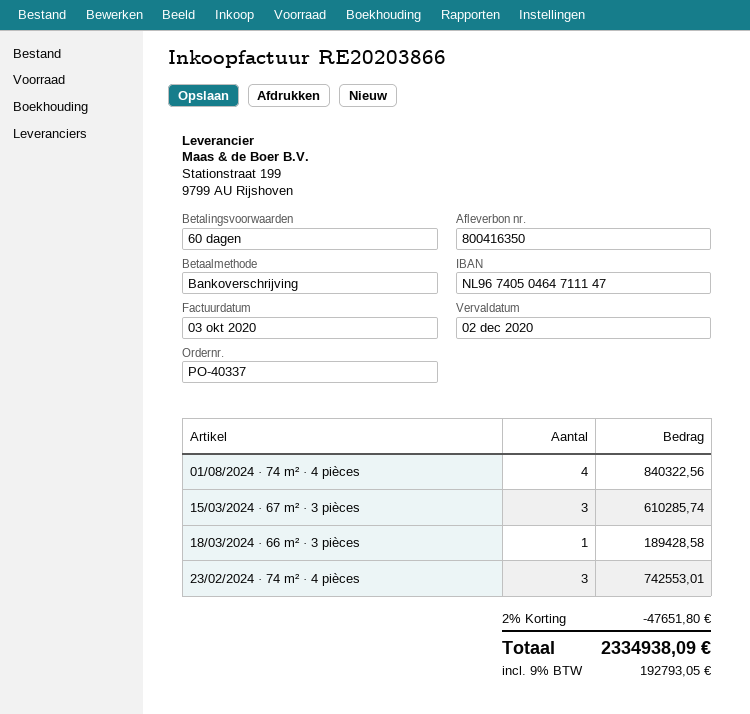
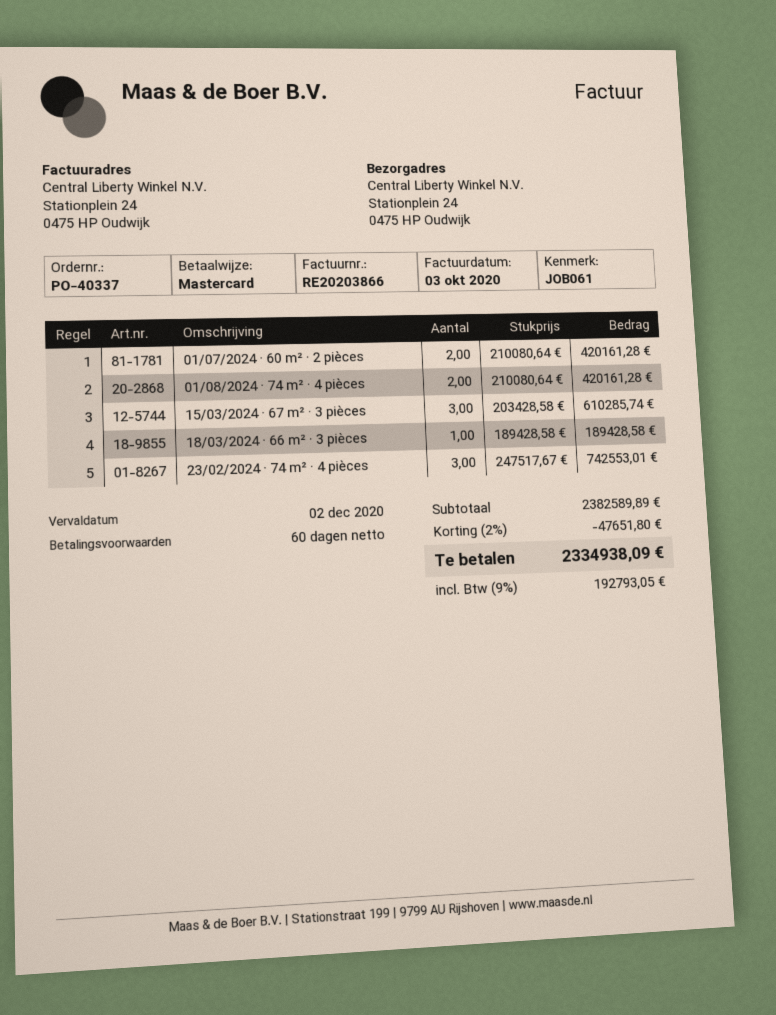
payment method: bank transfer -> Mastercard
01/08/2024 · 74 m² · 4 pièces: 4 for 840322.56 -> 2 for 420161.28
01/07/2024 · 60 m² · 2 pièces: none -> 2 for 420161.28

